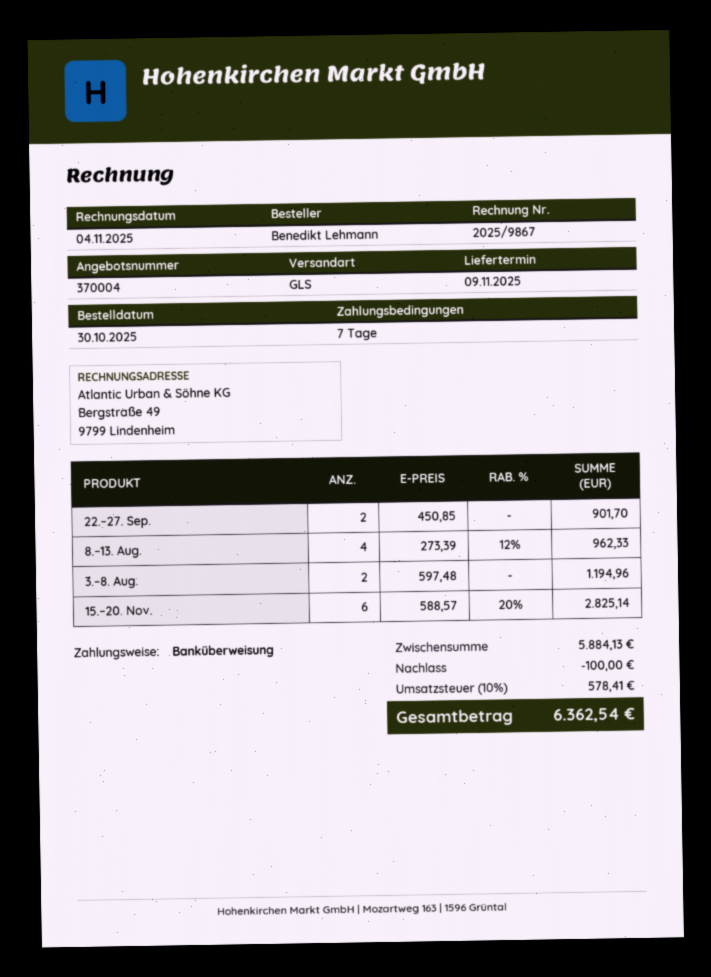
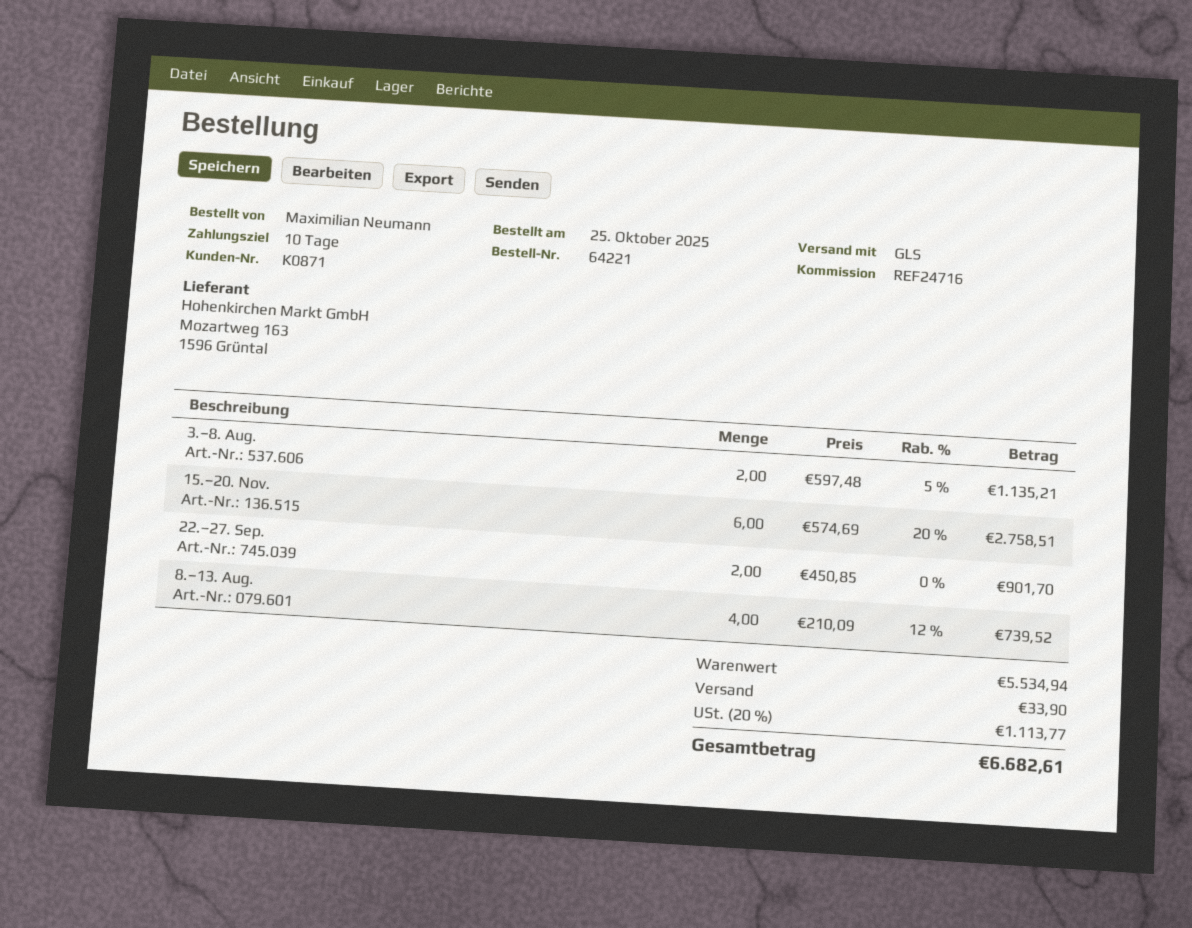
order date: 2025-10-30 -> 2025-10-25
payment terms: 7 days -> 10 days
ordered by: Benedikt Lehmann -> Maximilian Neumann
8.–13. Aug.: 4 x 273.39 - 12% = 962.33 -> 4 x 210.09 - 12% = 739.52
3.–8. Aug.: 2 x 597.48 = 1194.96 -> 2 x 597.48 - 5% = 1135.21
15.–20. Nov.: 6 x 588.57 - 20% = 2825.14 -> 6 x 574.69 - 20% = 2758.51
subtotal: 5884.13 -> 5534.94
discount: 100.00 -> none
shipping: none -> 33.90
tax: 10% = 578.41 -> 20% = 1113.77
total: 6362.54 -> 6682.61

